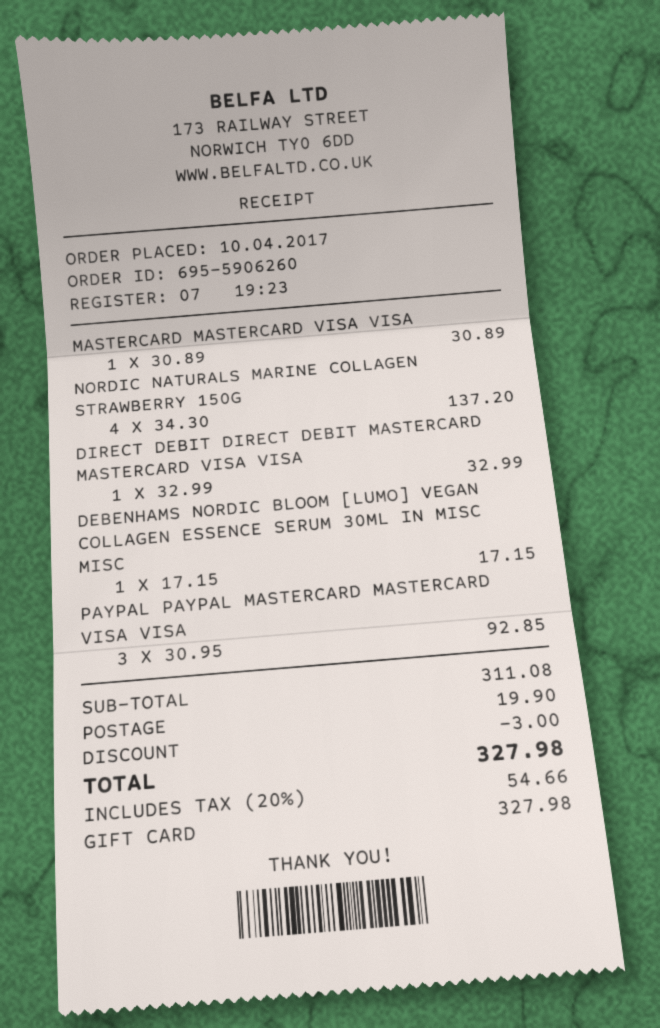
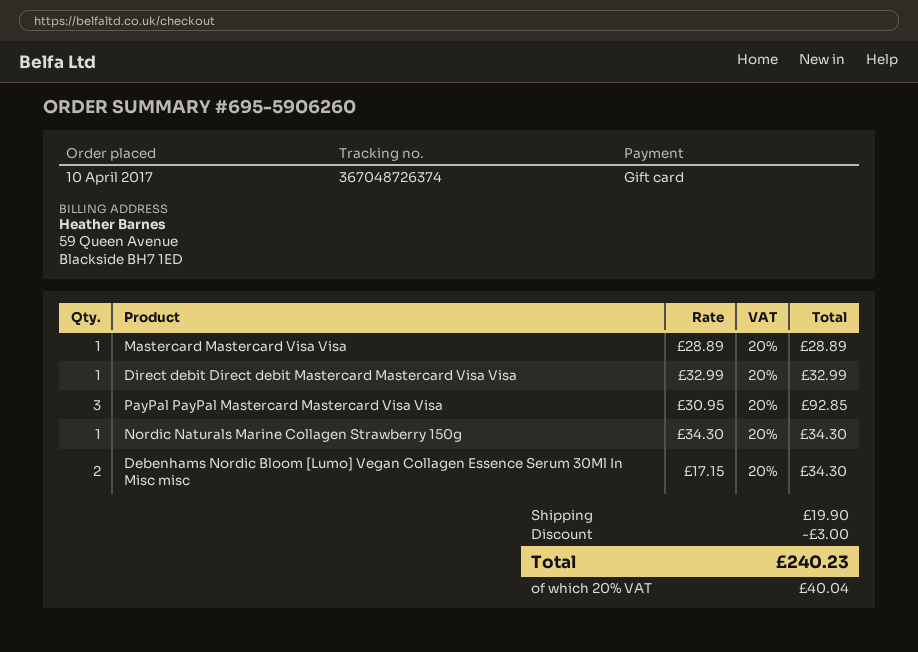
MASTERCARD MASTERCARD VISA VISA: 1 x 30.89 = 30.89 -> 1 x 28.89 = 28.89
NORDIC NATURALS MARINE COLLAGEN STRAWBERRY 150G: 4 x 34.30 = 137.20 -> 1 x 34.30 = 34.30
DEBENHAMS NORDIC BLOOM [LUMO] VEGAN COLLAGEN ESSENCE SERUM 30ML IN MISC MISC: 1 x 17.15 = 17.15 -> 2 x 17.15 = 34.30
tax: 20% = 54.66 -> 20% = 40.04
total: 327.98 -> 240.23

